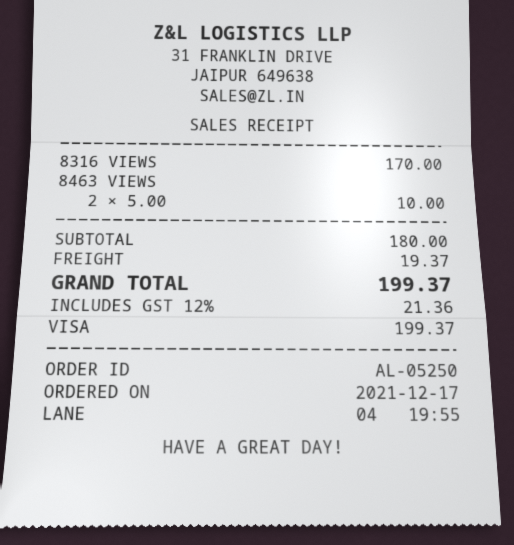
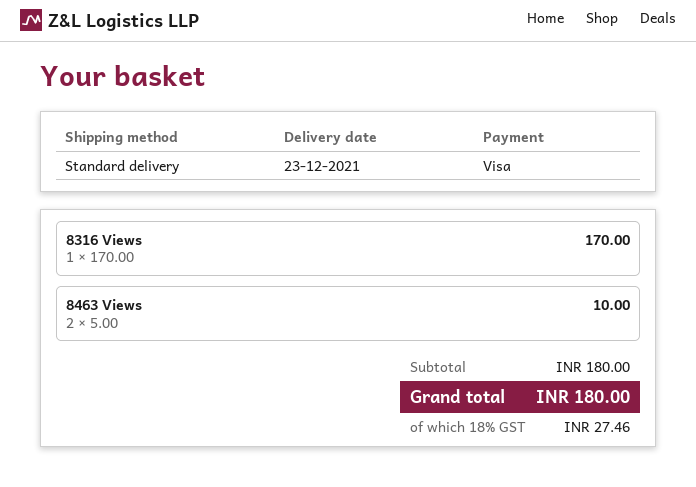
shipping: 19.37 -> none
tax: 12% = 21.36 -> 18% = 27.46
total: 199.37 -> 180.00

